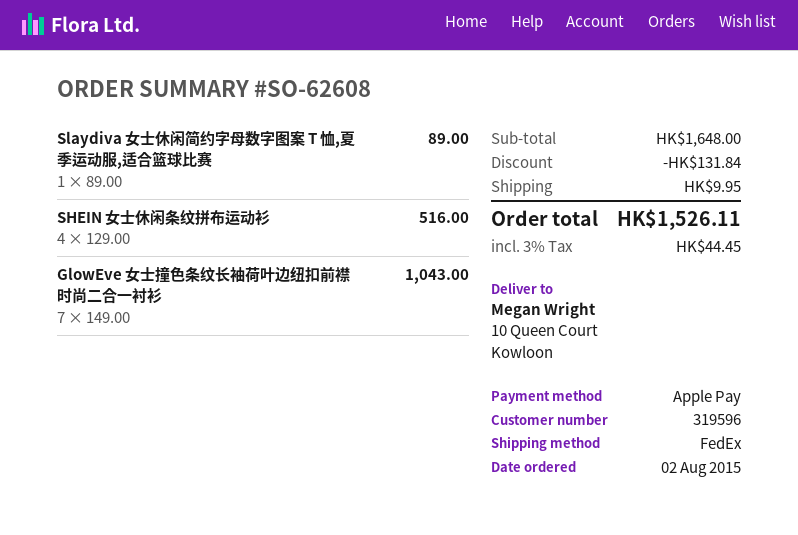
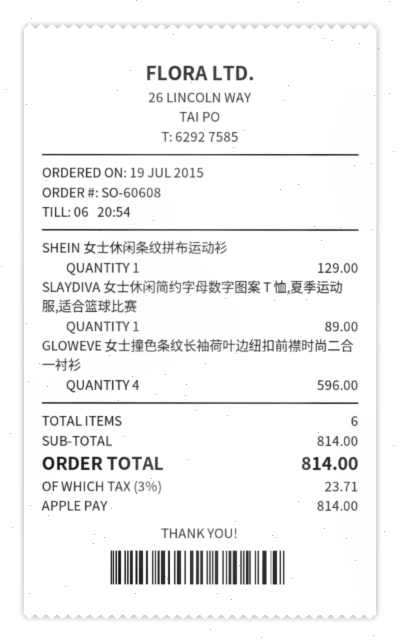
order number: SO-62608 -> SO-60608
order date: 2015-08-02 -> 2015-07-19
SHEIN 女士休闲条纹拼布运动衫: 4 for 516.00 -> 1 for 129.00
GlowEve 女士撞色条纹长袖荷叶边纽扣前襟时尚二合一衬衫: 7 for 1043.00 -> 4 for 596.00
subtotal: 1648.00 -> 814.00
discount: 131.84 -> none
shipping: 9.95 -> none
tax: 3% = 44.45 -> 3% = 23.71
total: 1526.11 -> 814.00

